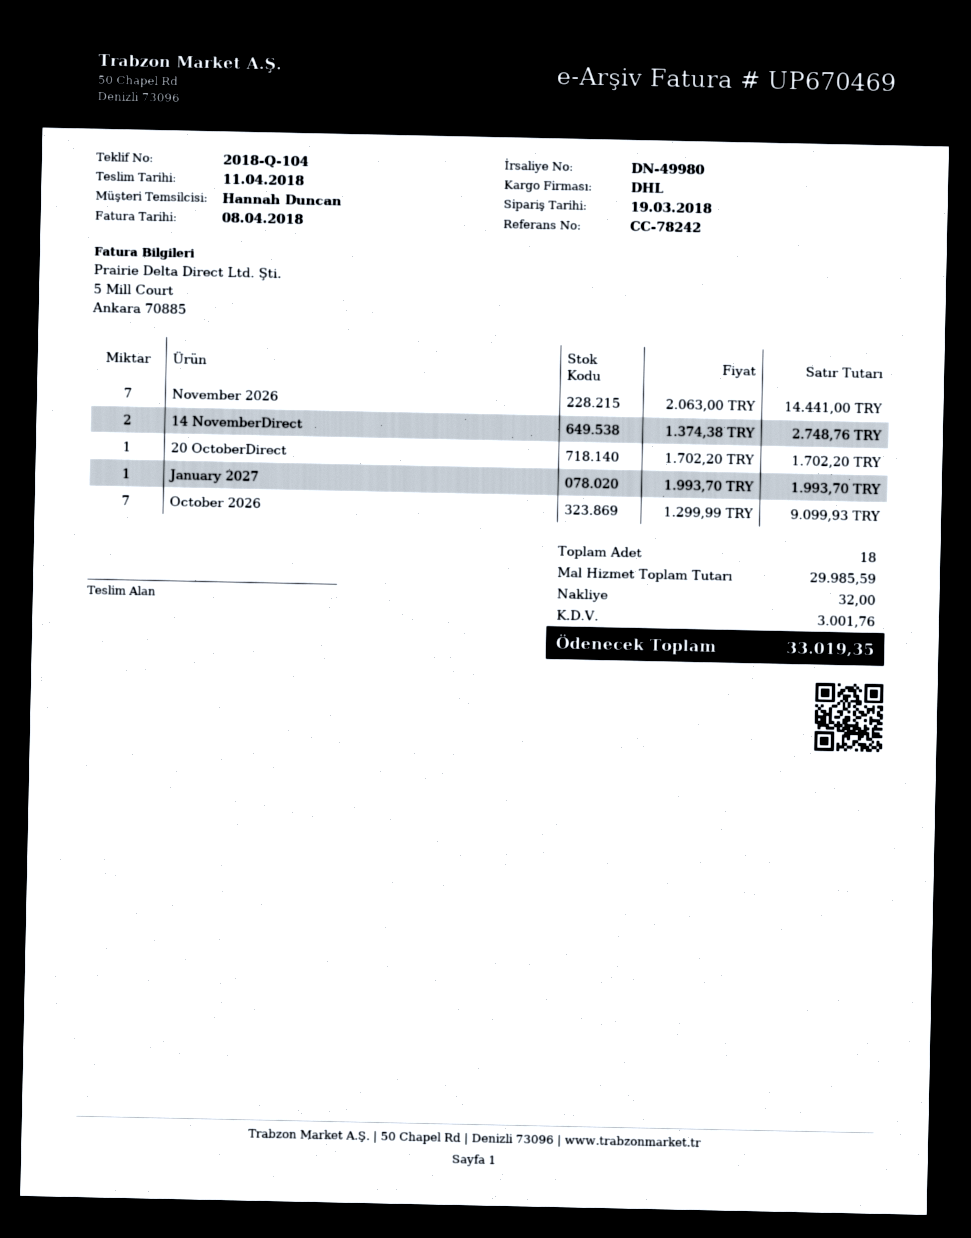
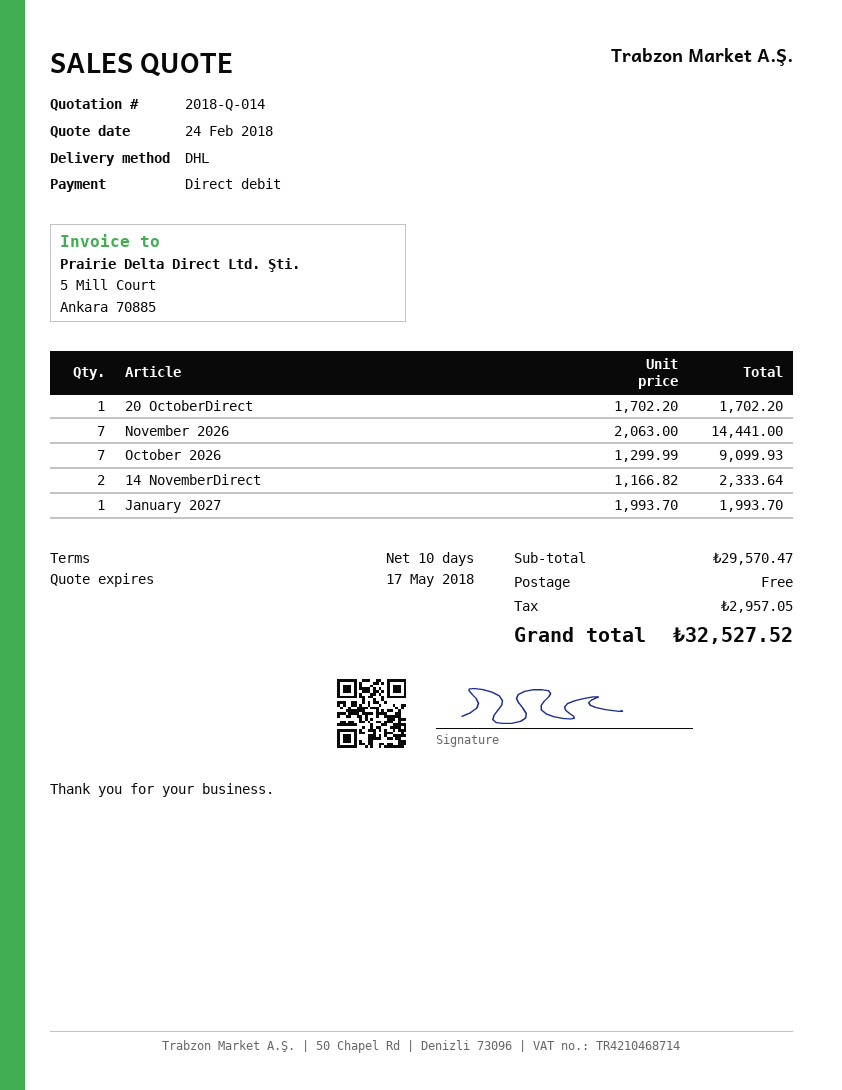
quote number: 2018-Q-104 -> 2018-Q-014
14 NovemberDirect: 2 x 1374.38 = 2748.76 -> 2 x 1166.82 = 2333.64
subtotal: 29985.59 -> 29570.47
shipping: 32.00 -> 0.00
tax: 3001.76 -> 2957.05
total: 33019.35 -> 32527.52

